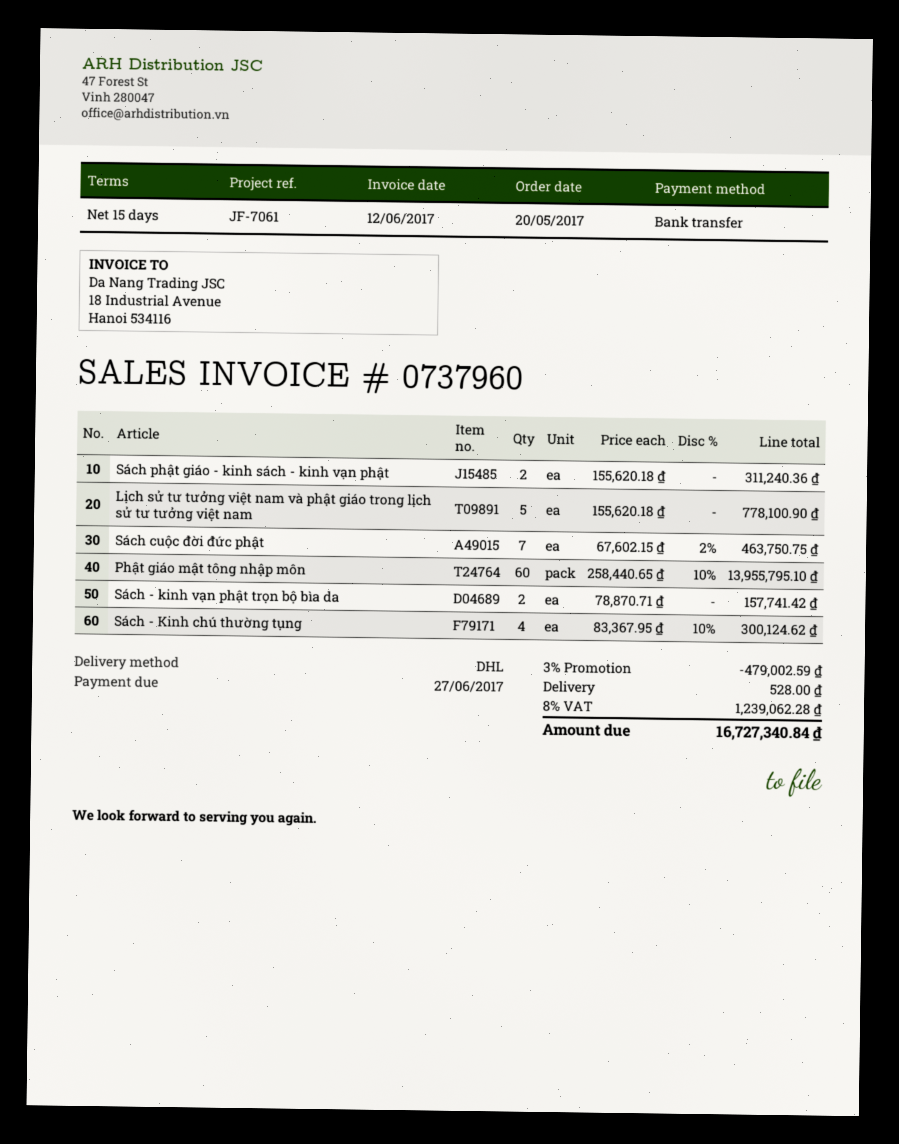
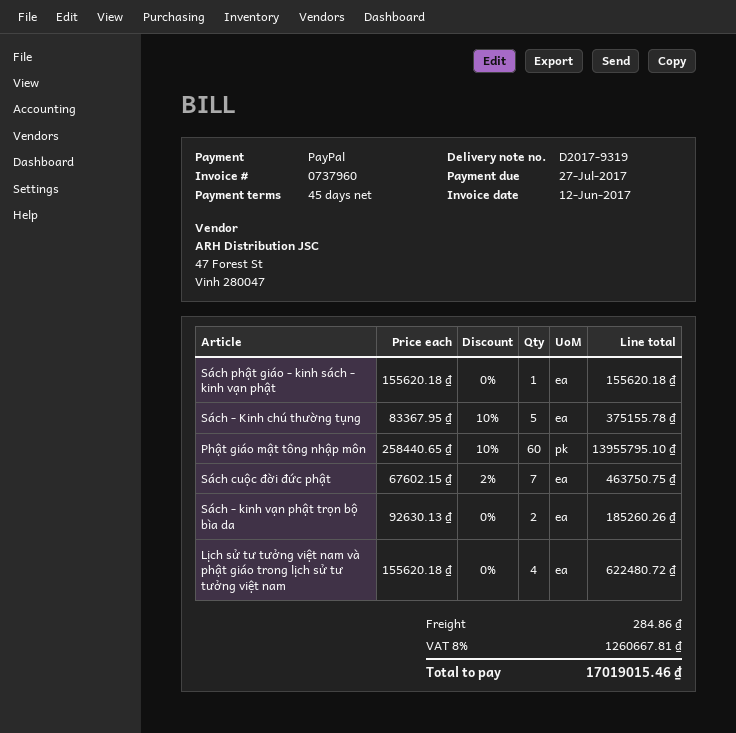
payment terms: 15 days -> 45 days
due date: 2017-06-27 -> 2017-07-27
payment method: bank transfer -> PayPal
Sách phật giáo - kinh sách - kinh vạn phật: 2 x 155620.18 = 311240.36 -> 1 x 155620.18 = 155620.18
Lịch sử tư tưởng việt nam và phật giáo trong lịch sử tư tưởng việt nam: 5 x 155620.18 = 778100.90 -> 4 x 155620.18 = 622480.72
Sách - kinh vạn phật trọn bộ bìa da: 2 x 78870.71 = 157741.42 -> 2 x 92630.13 = 185260.26
Sách - Kinh chú thường tụng: 4 x 83367.95 - 10% = 300124.62 -> 5 x 83367.95 - 10% = 375155.78
discount: 3% = 479002.59 -> none
shipping: 528.00 -> 284.86
tax: 8% = 1239062.28 -> 8% = 1260667.81
total: 16727340.84 -> 17019015.46

